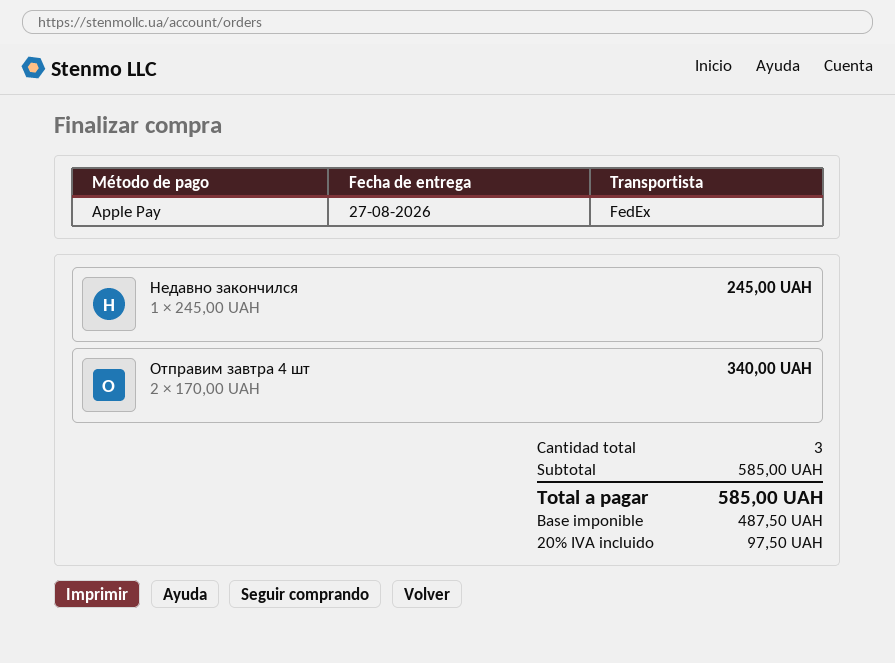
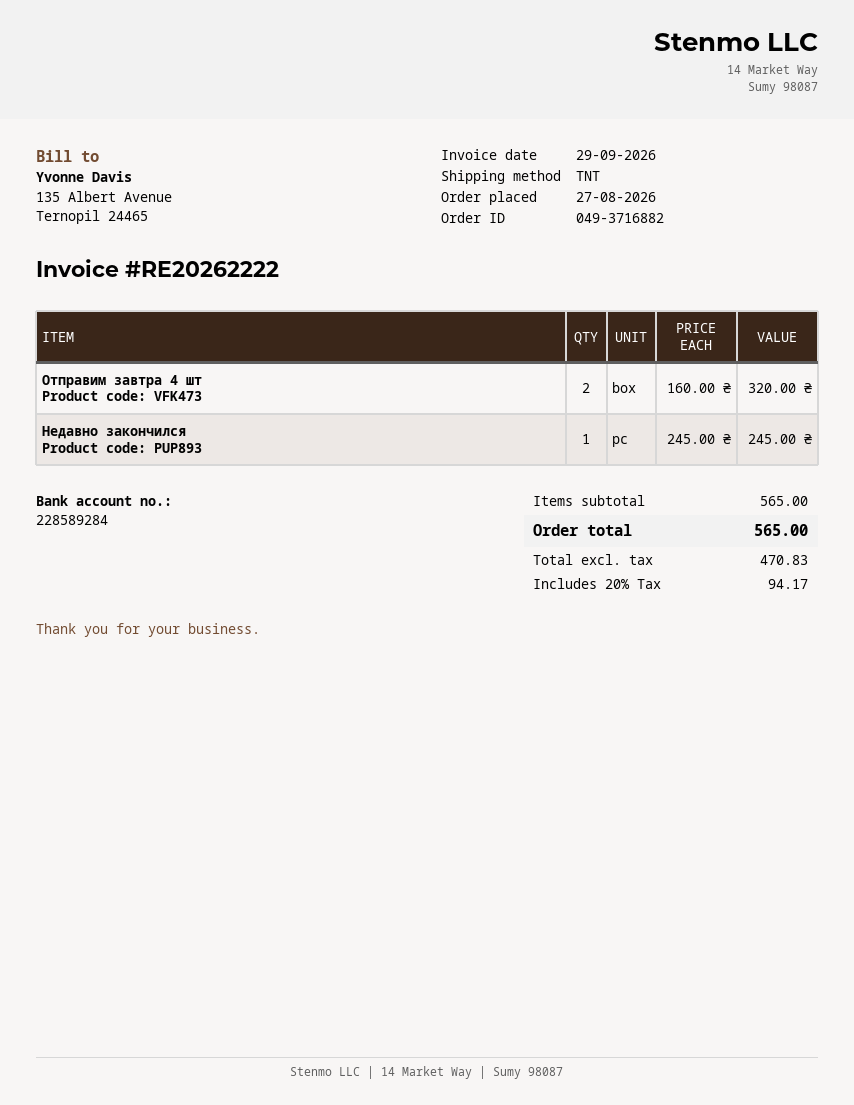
shipping method: FedEx -> TNT
Отправим завтра 4 шт: 2 x 170.00 = 340.00 -> 2 x 160.00 = 320.00
subtotal: 585.00 -> 565.00
net: 487.50 -> 470.83
tax: 20% = 97.50 -> 20% = 94.17
total: 585.00 -> 565.00

